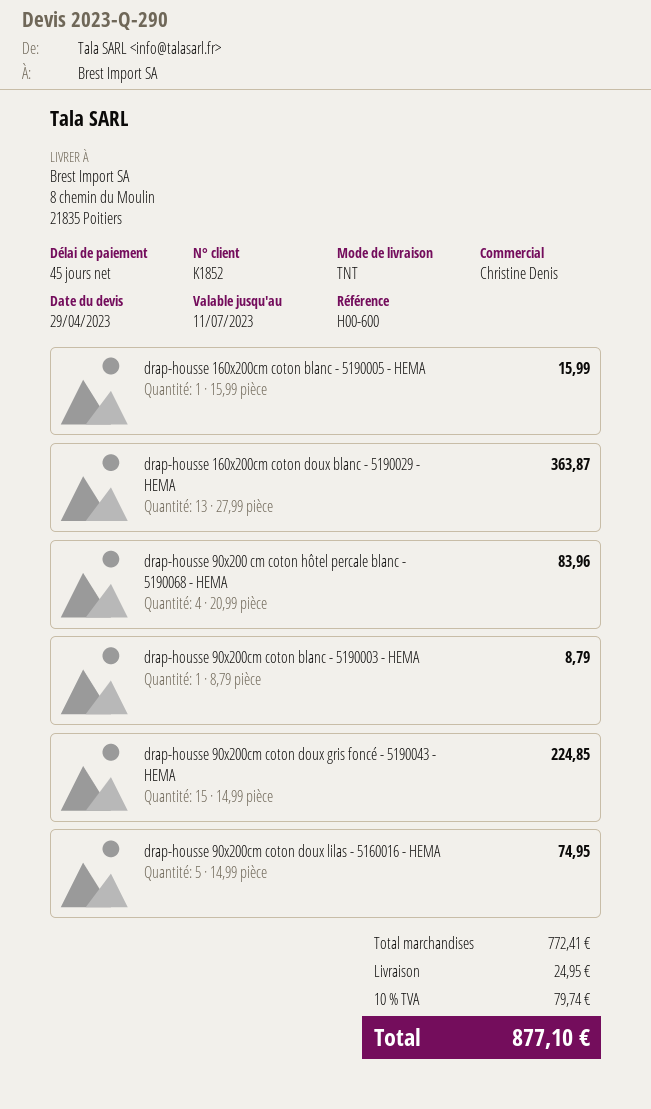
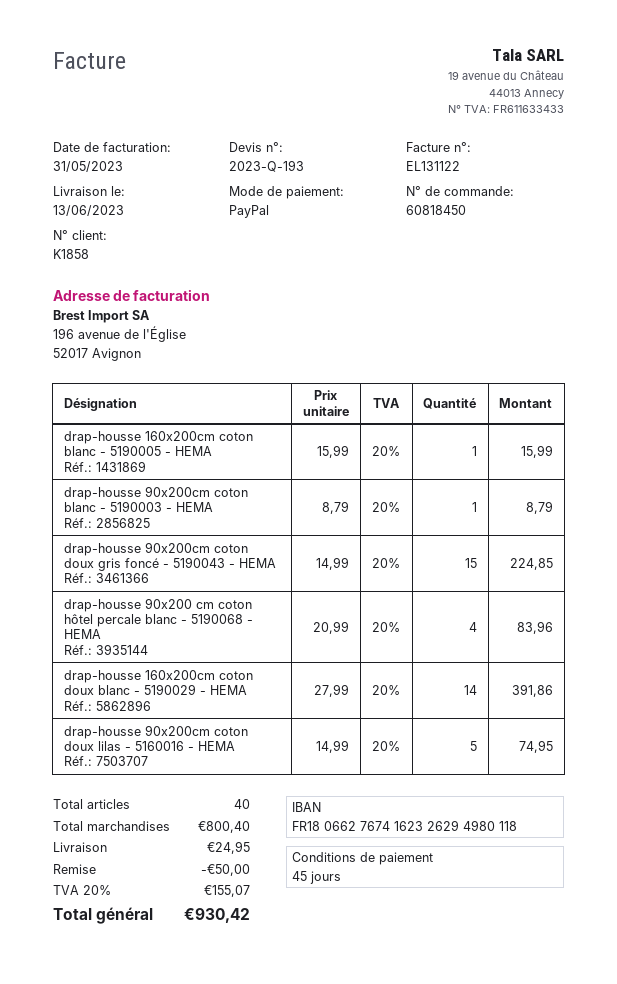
quote number: 2023-Q-290 -> 2023-Q-193
customer number: K1852 -> K1858
drap-housse 160x200cm coton doux blanc - 5190029 - HEMA: 13 x 27.99 = 363.87 -> 14 x 27.99 = 391.86
subtotal: 772.41 -> 800.40
discount: none -> 50.00
tax: 10% = 79.74 -> 20% = 155.07
total: 877.10 -> 930.42

